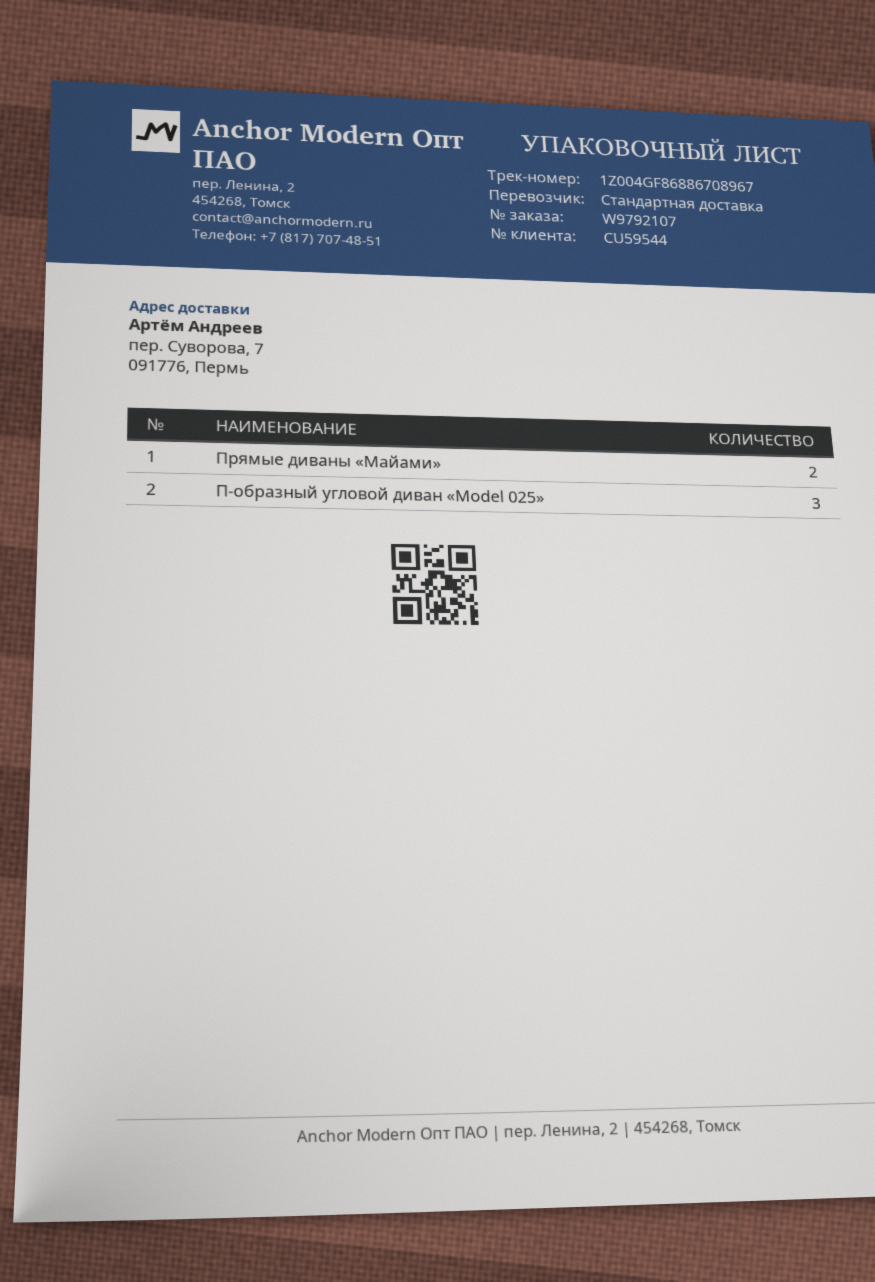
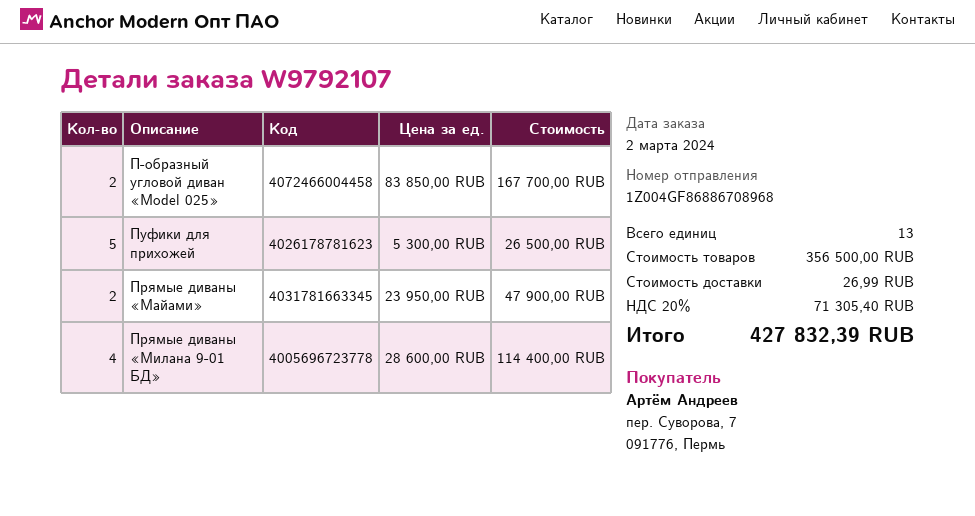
tracking number: 1Z004GF86886708967 -> 1Z004GF86886708968
П-образный угловой диван «Model 025»: 3 -> 2
Пуфики для прихожей: none -> 5
Прямые диваны «Милана 9-01 БД»: none -> 4

